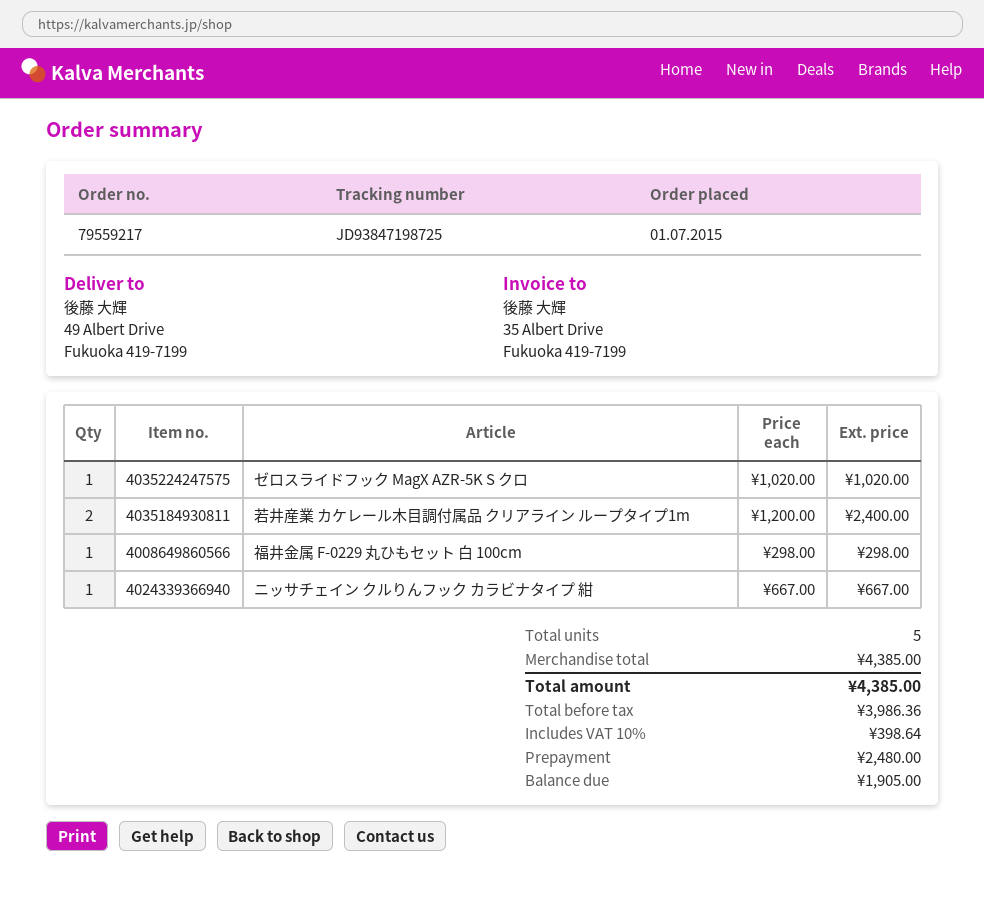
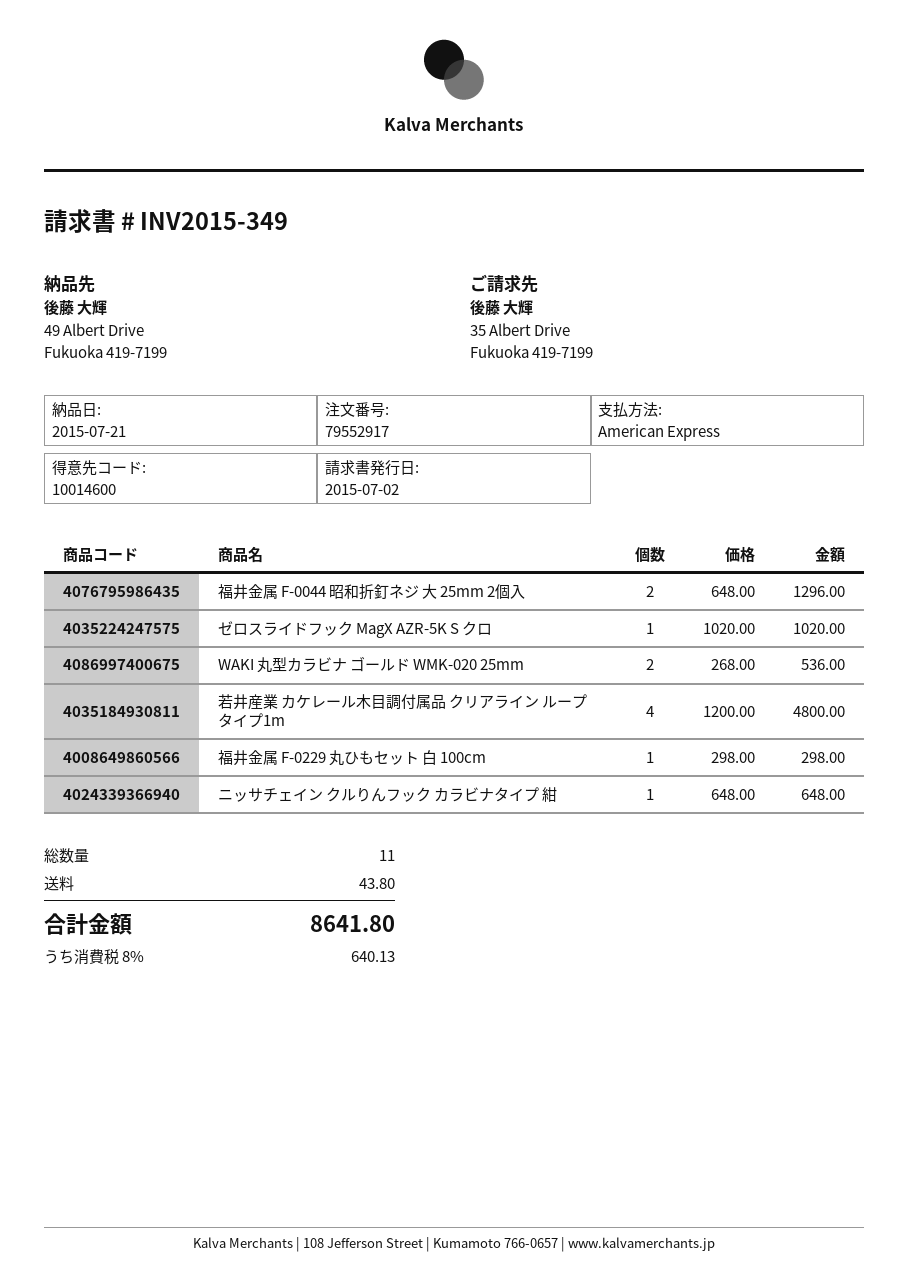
order number: 79559217 -> 79552917
若井産業 カケレール木目調付属品 クリアライン ループタイプ1m: 2 x 1200.00 = 2400.00 -> 4 x 1200.00 = 4800.00
ニッサチェイン クルりんフック カラビナタイプ 紺: 1 x 667.00 = 667.00 -> 1 x 648.00 = 648.00
福井金属 F-0044 昭和折釘ネジ 大 25mm 2個入: none -> 2 x 648.00 = 1296.00
WAKI 丸型カラビナ ゴールド WMK-020 25mm: none -> 2 x 268.00 = 536.00
total quantity: 5 -> 11
shipping: none -> 43.80
tax: 10% = 398.64 -> 8% = 640.13
total: 4385.00 -> 8641.80

